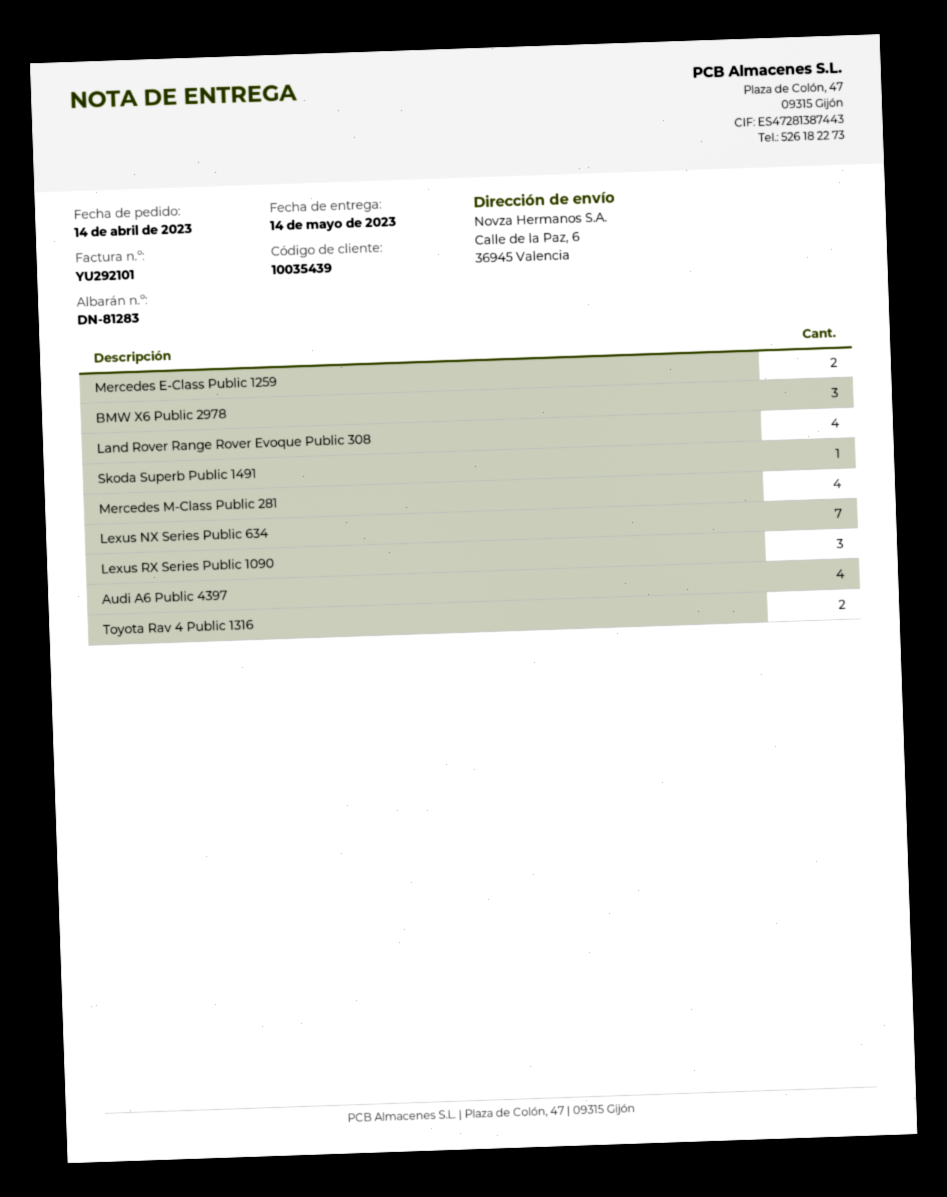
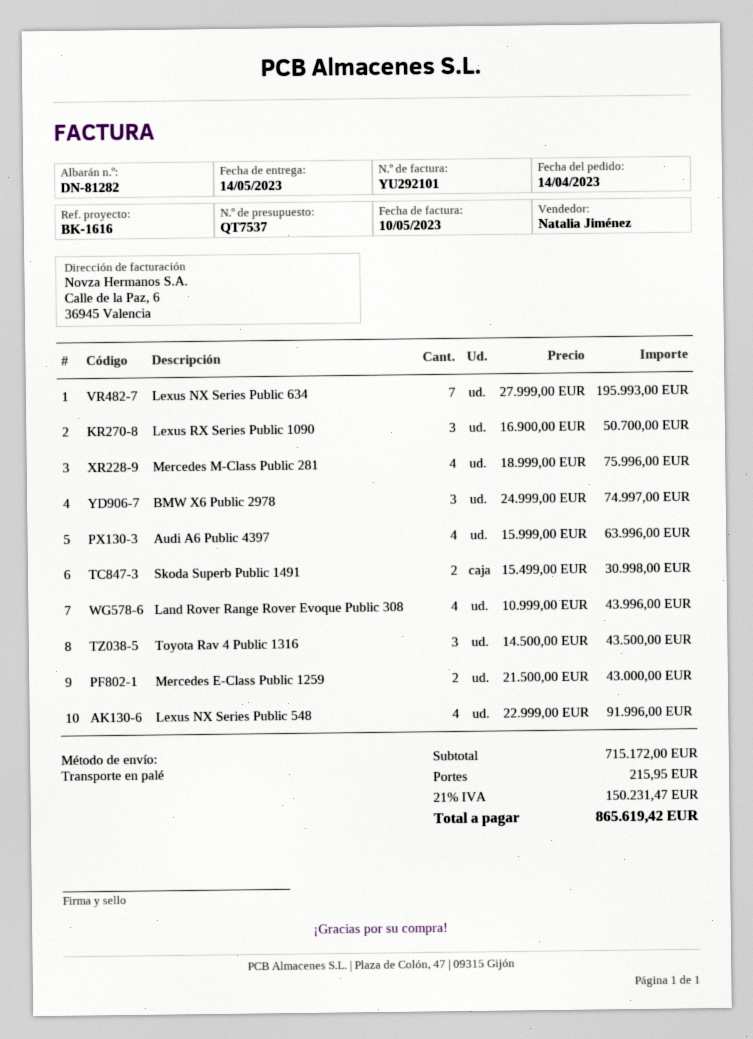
delivery note number: DN-81283 -> DN-81282
Skoda Superb Public 1491: 1 -> 2
Toyota Rav 4 Public 1316: 2 -> 3
Lexus NX Series Public 548: none -> 4

